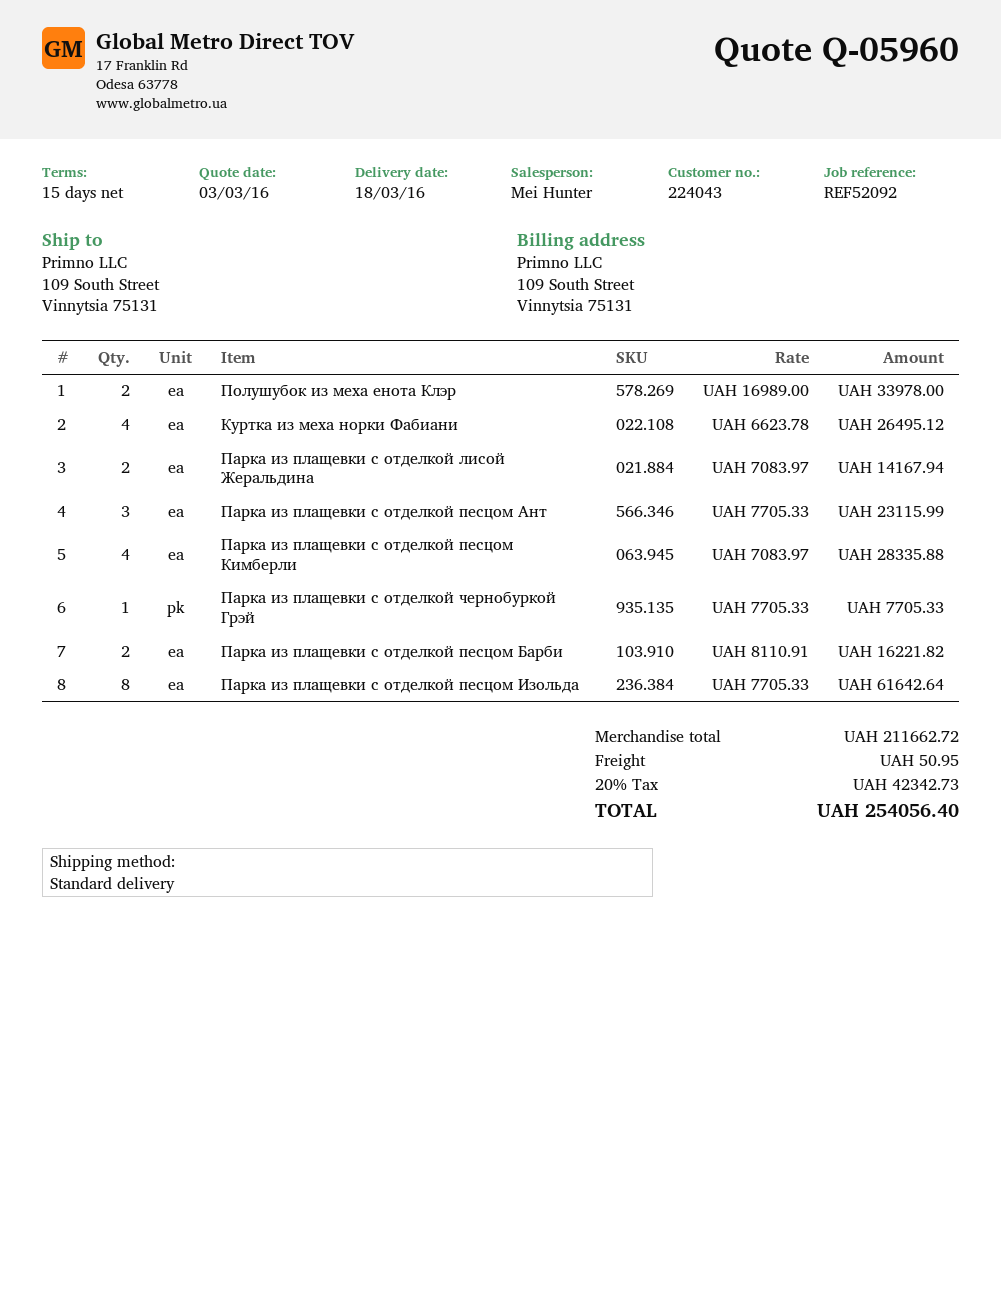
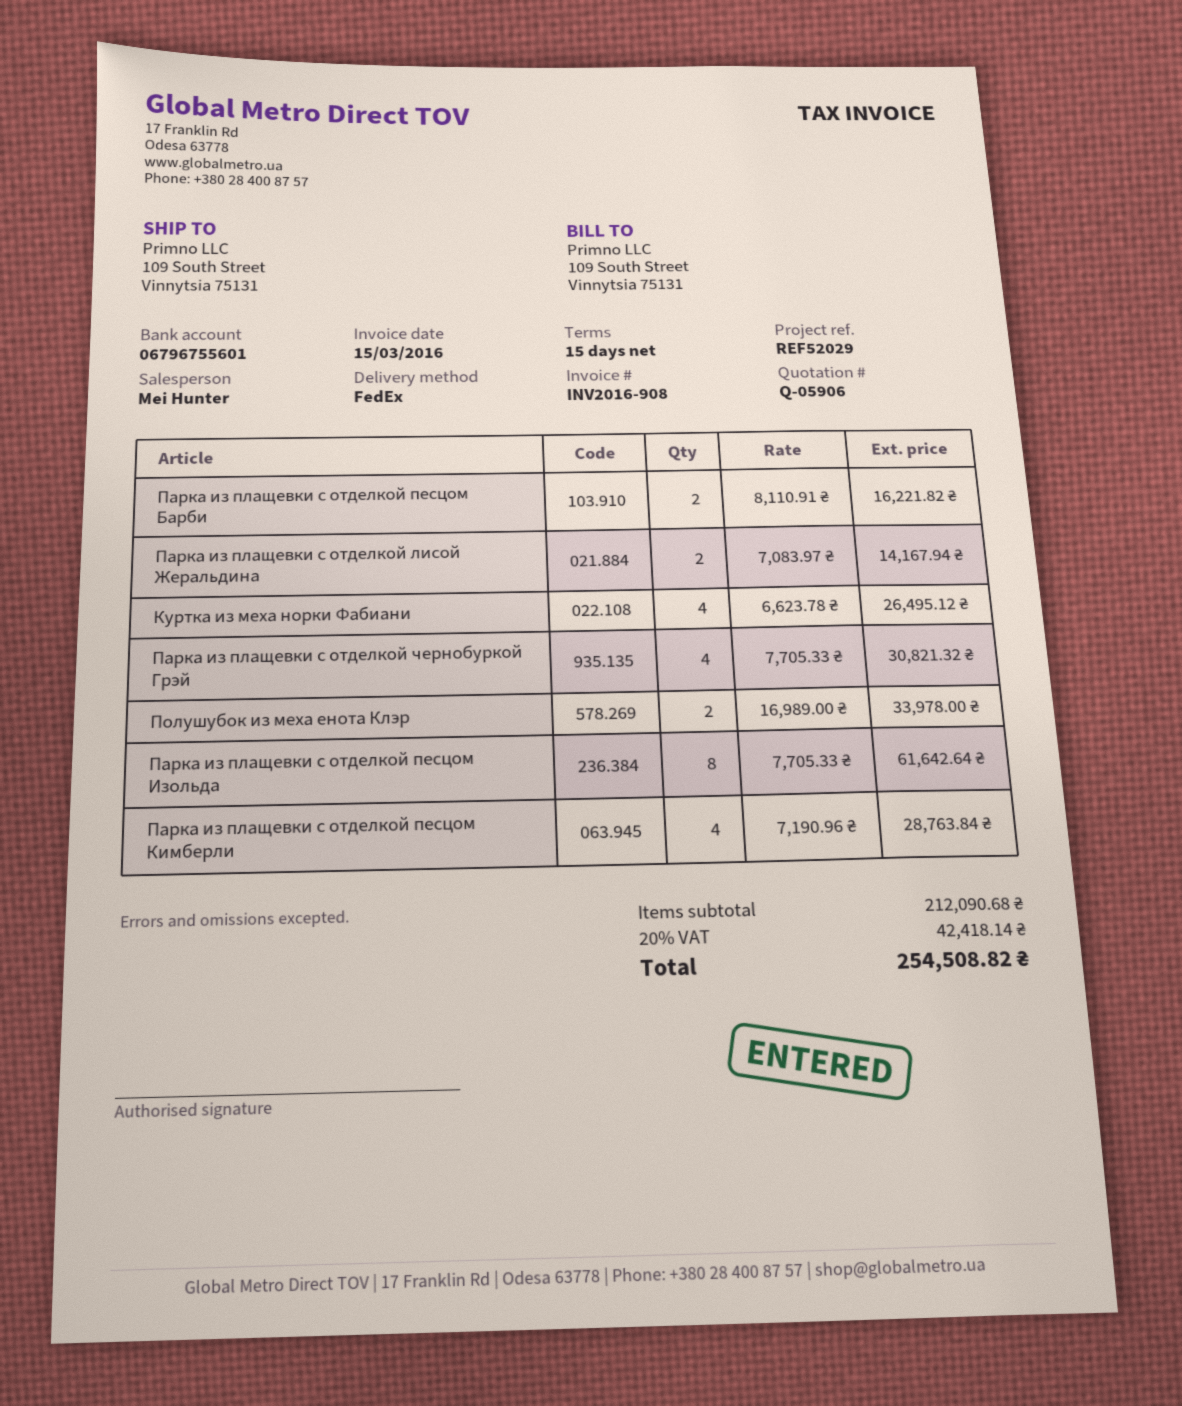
quote number: Q-05960 -> Q-05906
reference: REF52092 -> REF52029
shipping method: standard -> FedEx
Парка из плащевки с отделкой песцом Ант: 3 x 7705.33 = 23115.99 -> none
Парка из плащевки с отделкой песцом Кимберли: 4 x 7083.97 = 28335.88 -> 4 x 7190.96 = 28763.84
Парка из плащевки с отделкой чернобуркой Грэй: 1 x 7705.33 = 7705.33 -> 4 x 7705.33 = 30821.32
subtotal: 211662.72 -> 212090.68
shipping: 50.95 -> none
tax: 20% = 42342.73 -> 20% = 42418.14
total: 254056.40 -> 254508.82

